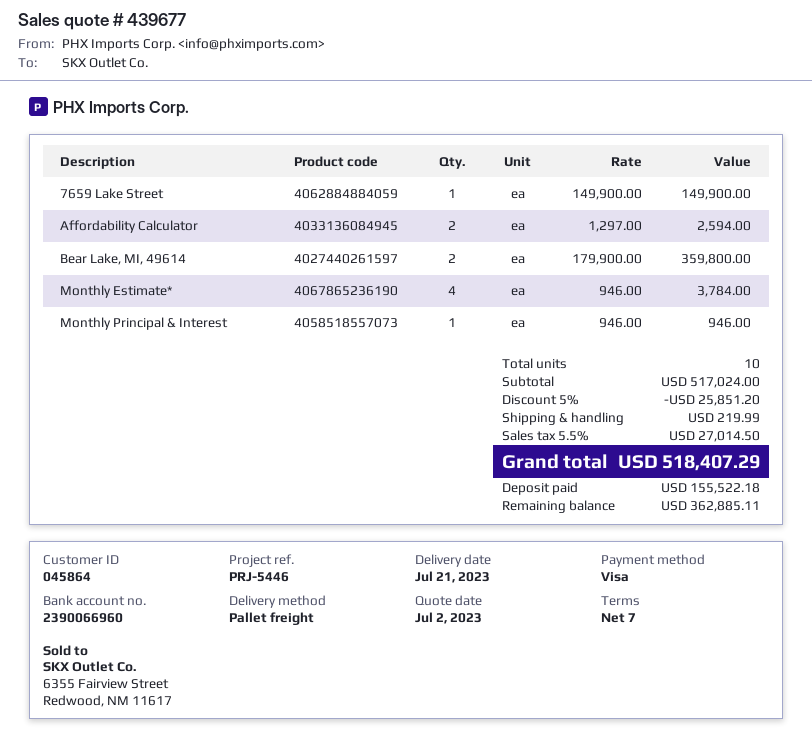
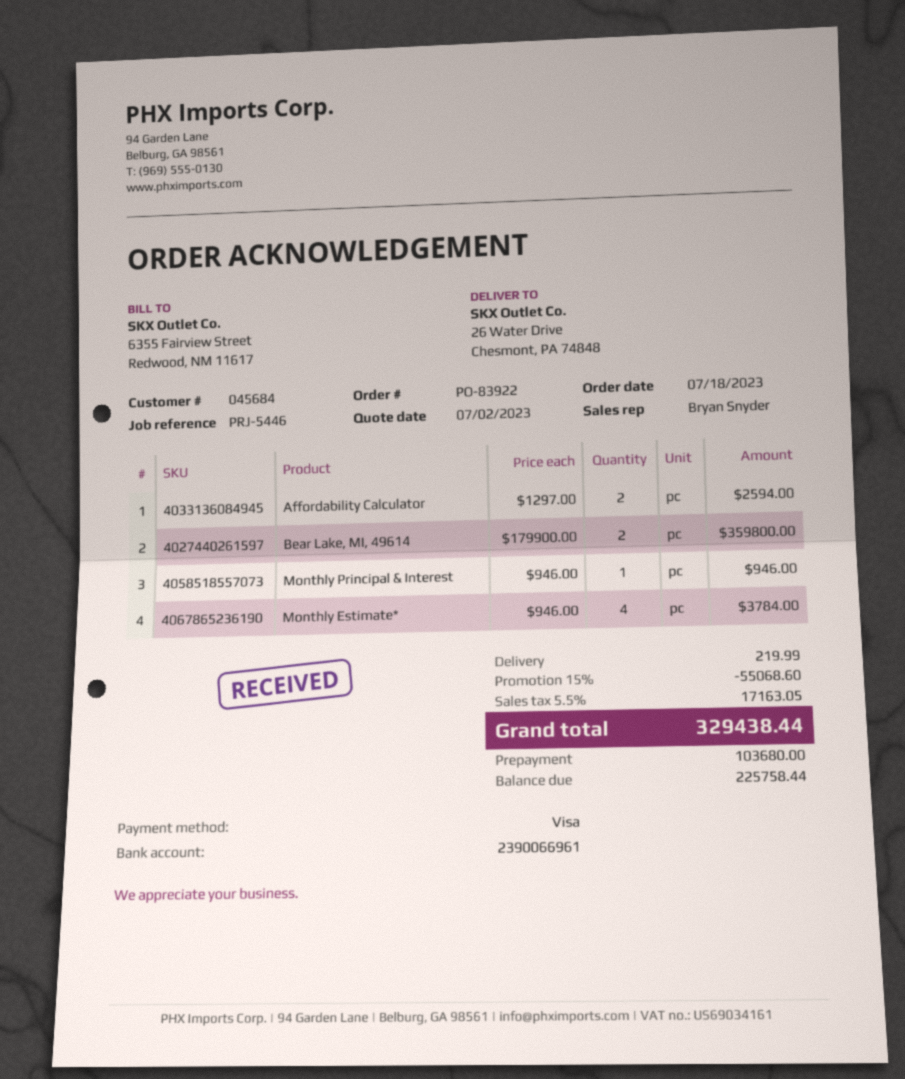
customer number: 045864 -> 045684
bank account: 2390066960 -> 2390066961
7659 Lake Street: 1 x 149900.00 = 149900.00 -> none
discount: 5% = 25851.20 -> 15% = 55068.60
tax: 5.5% = 27014.50 -> 5.5% = 17163.05
total: 518407.29 -> 329438.44
deposit: 155522.18 -> 103680.00
balance: 362885.11 -> 225758.44

